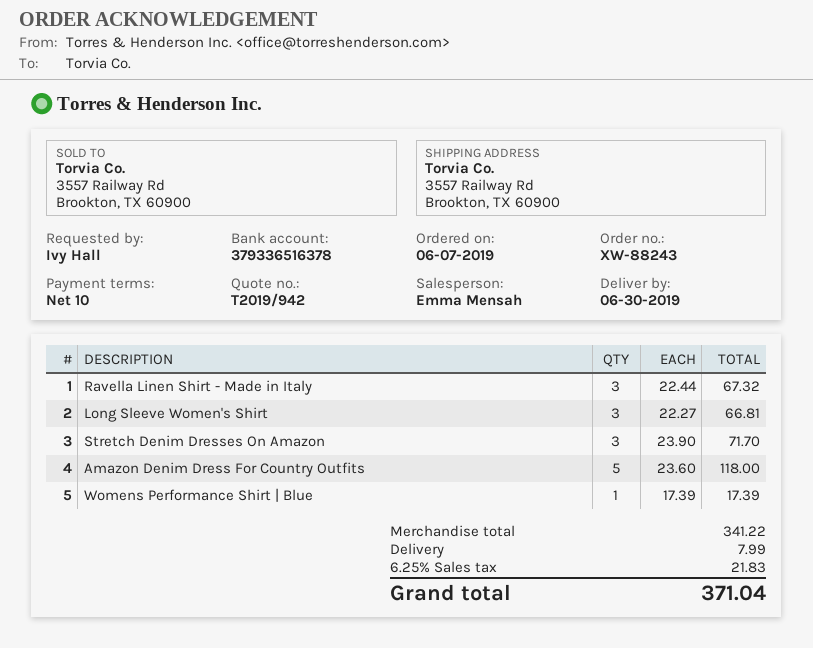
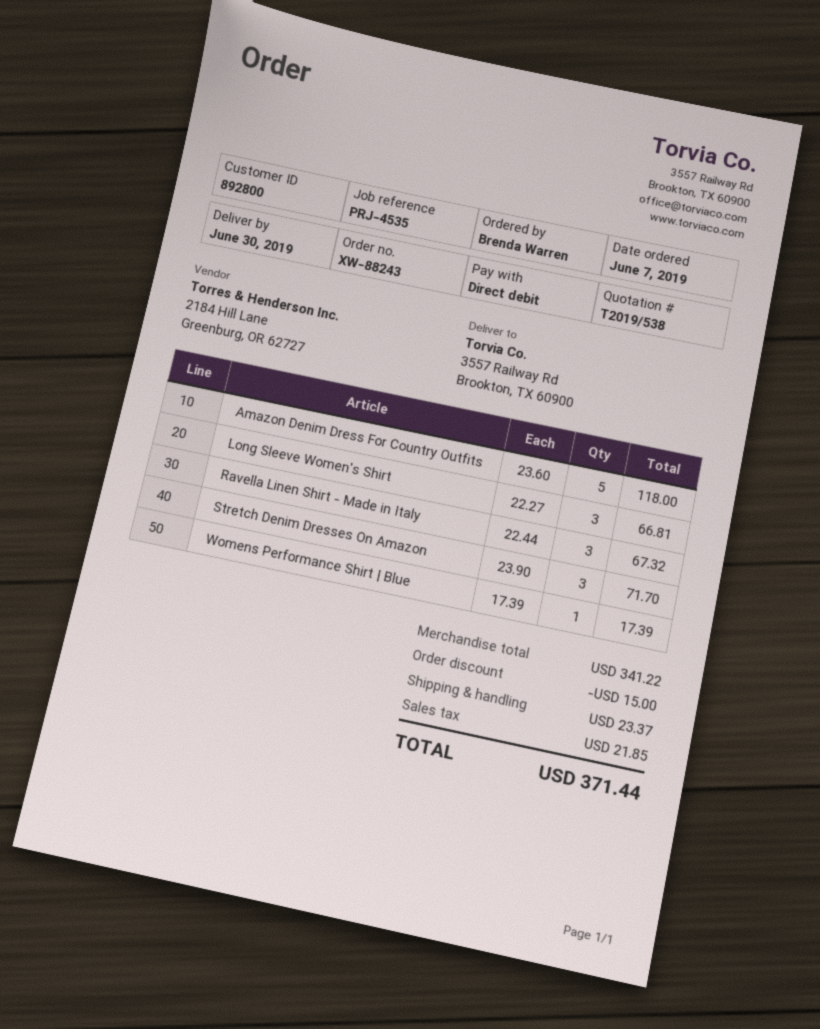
quote number: T2019/942 -> T2019/538
ordered by: Ivy Hall -> Brenda Warren
discount: none -> 15.00
shipping: 7.99 -> 23.37
tax: 21.83 -> 21.85
total: 371.04 -> 371.44

